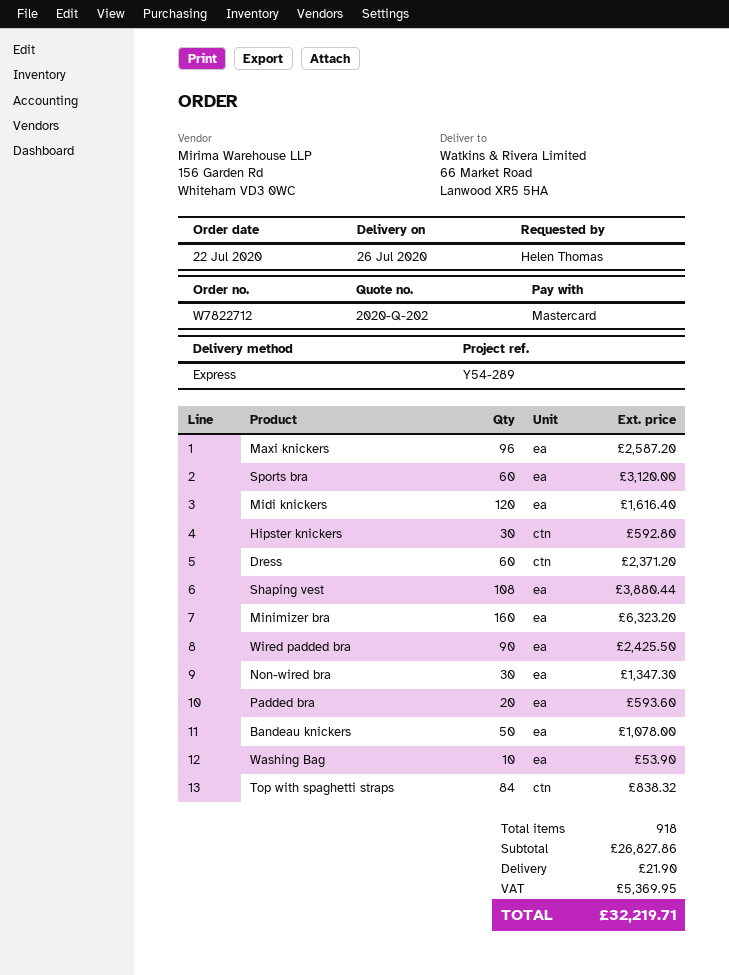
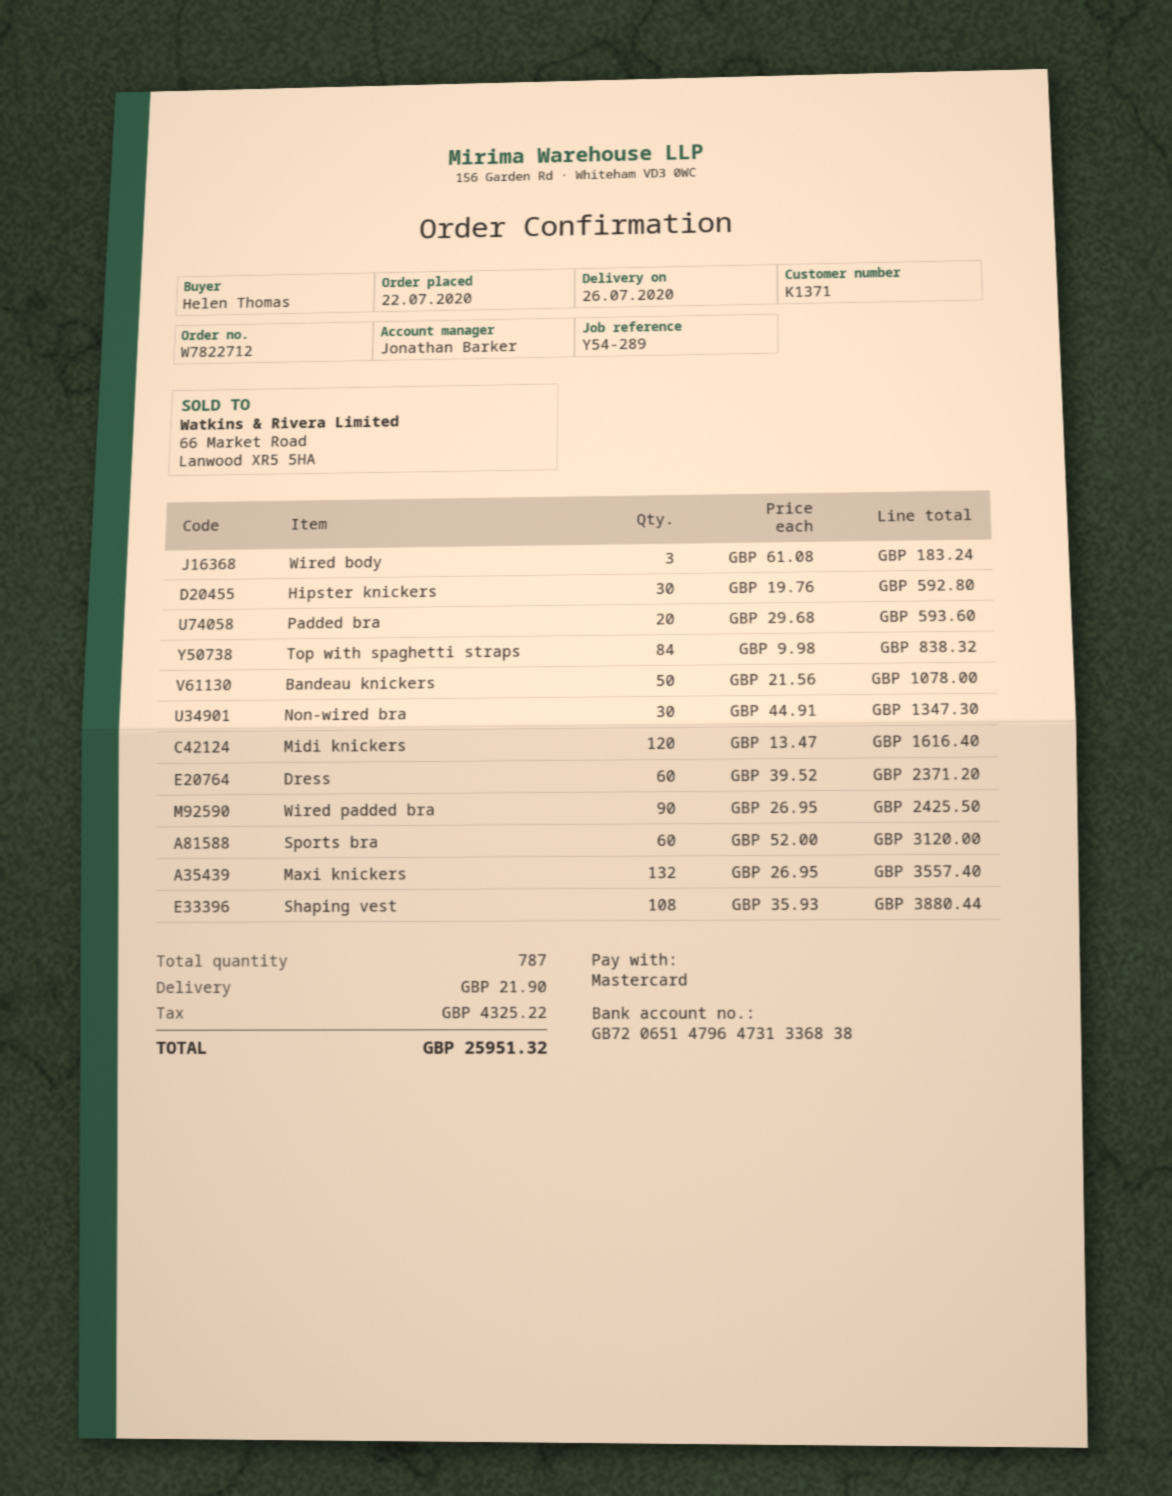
Maxi knickers: 96 for 2587.20 -> 132 for 3557.40
Minimizer bra: 160 for 6323.20 -> none
Washing Bag: 10 for 53.90 -> none
Wired body: none -> 3 for 183.24
total quantity: 918 -> 787
tax: 5369.95 -> 4325.22
total: 32219.71 -> 25951.32

